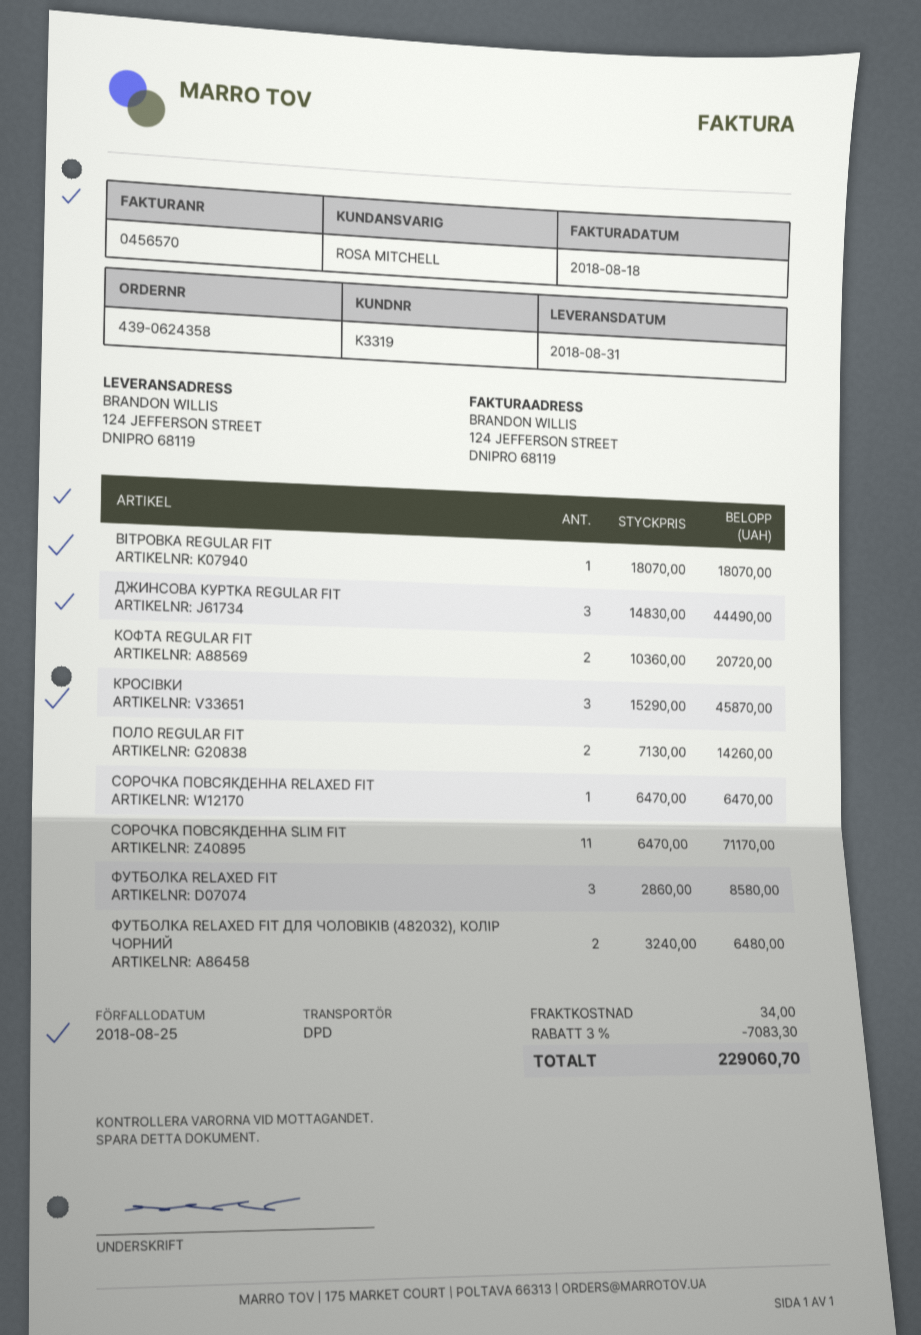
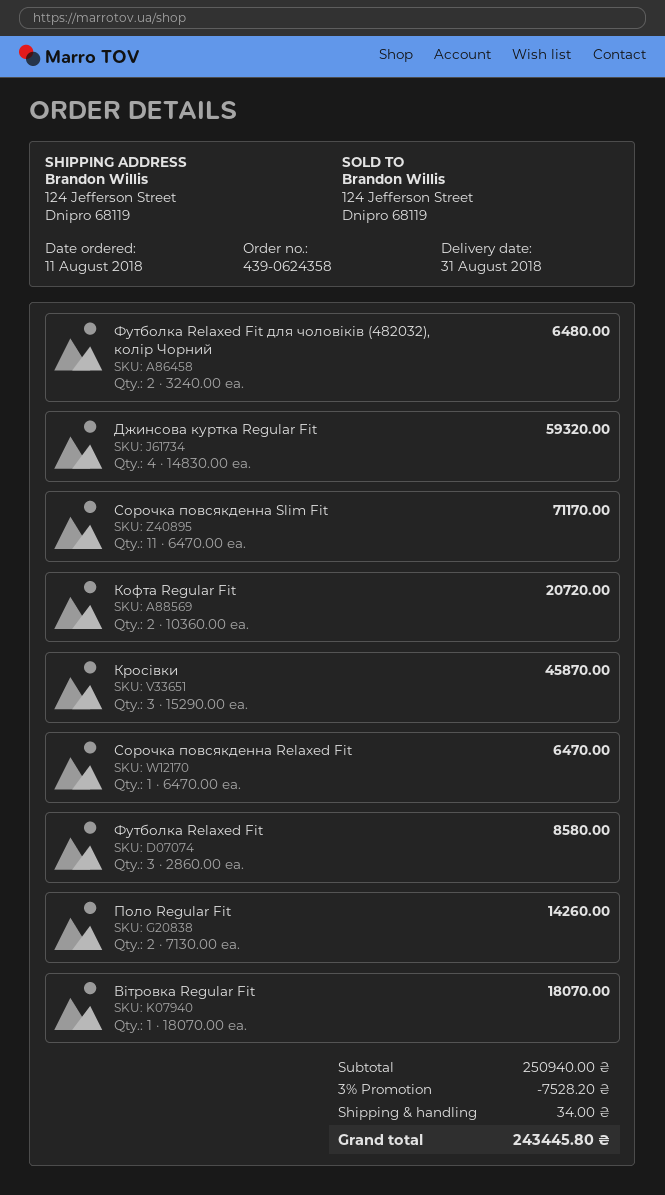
ДЖИНСОВА КУРТКА REGULAR FIT: 3 x 14830.00 = 44490.00 -> 4 x 14830.00 = 59320.00
discount: 3% = 7083.30 -> 3% = 7528.20
total: 229060.70 -> 243445.80

